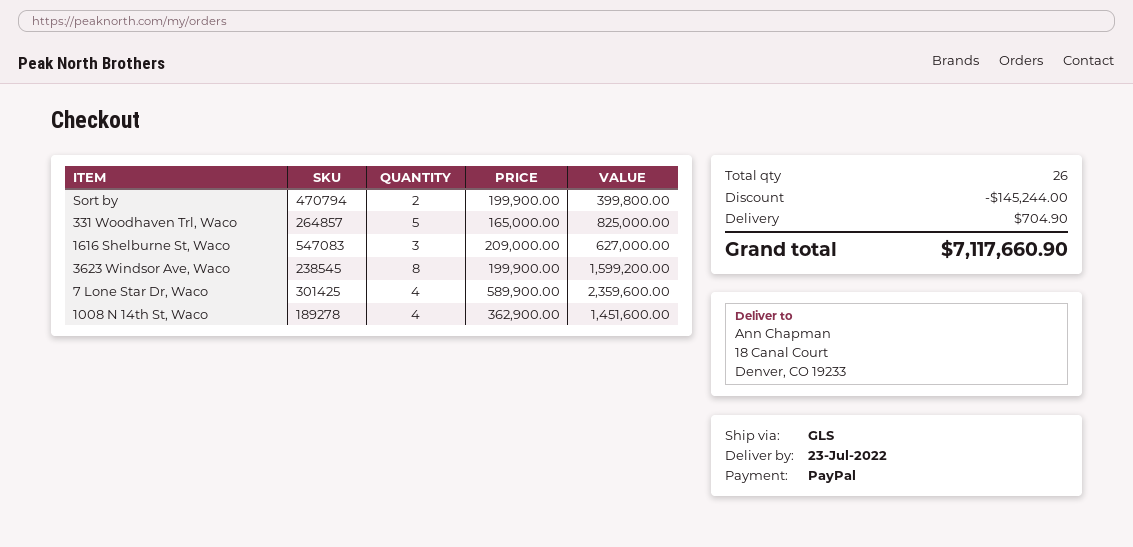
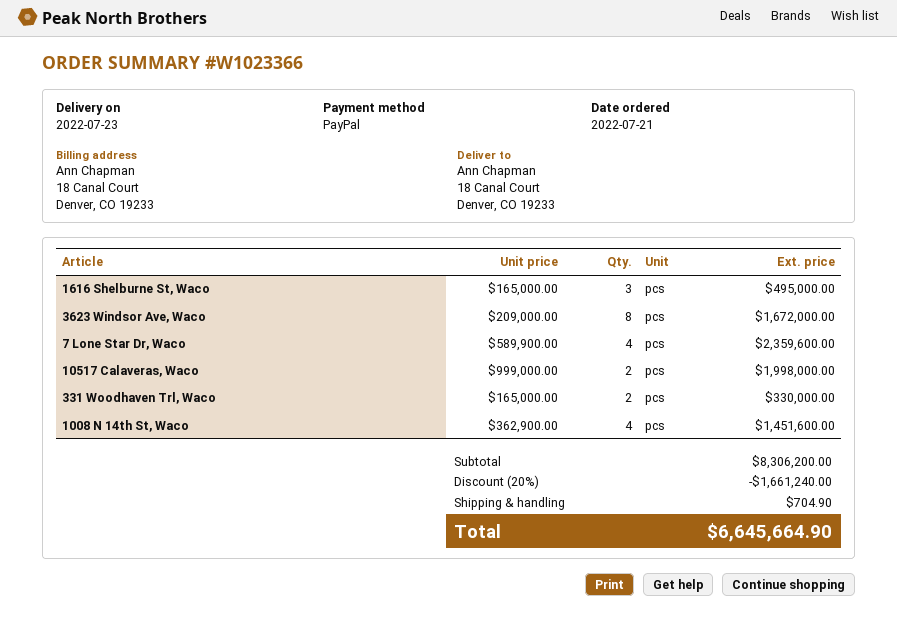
Sort by: 2 x 199900.00 = 399800.00 -> none
331 Woodhaven Trl, Waco: 5 x 165000.00 = 825000.00 -> 2 x 165000.00 = 330000.00
1616 Shelburne St, Waco: 3 x 209000.00 = 627000.00 -> 3 x 165000.00 = 495000.00
3623 Windsor Ave, Waco: 8 x 199900.00 = 1599200.00 -> 8 x 209000.00 = 1672000.00
10517 Calaveras, Waco: none -> 2 x 999000.00 = 1998000.00
discount: 145244.00 -> 1661240.00
total: 7117660.90 -> 6645664.90

